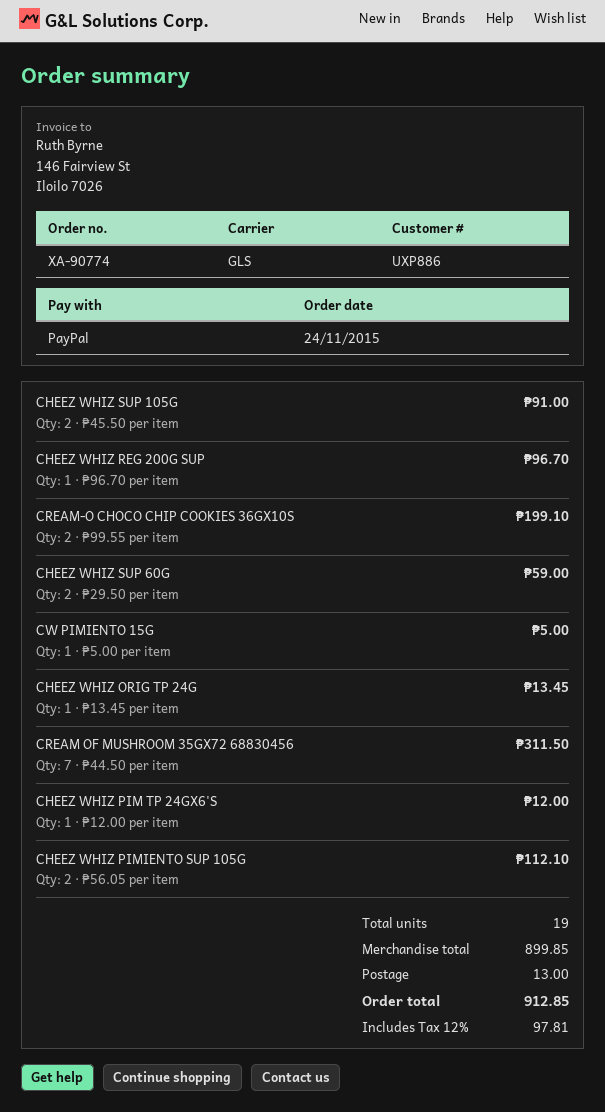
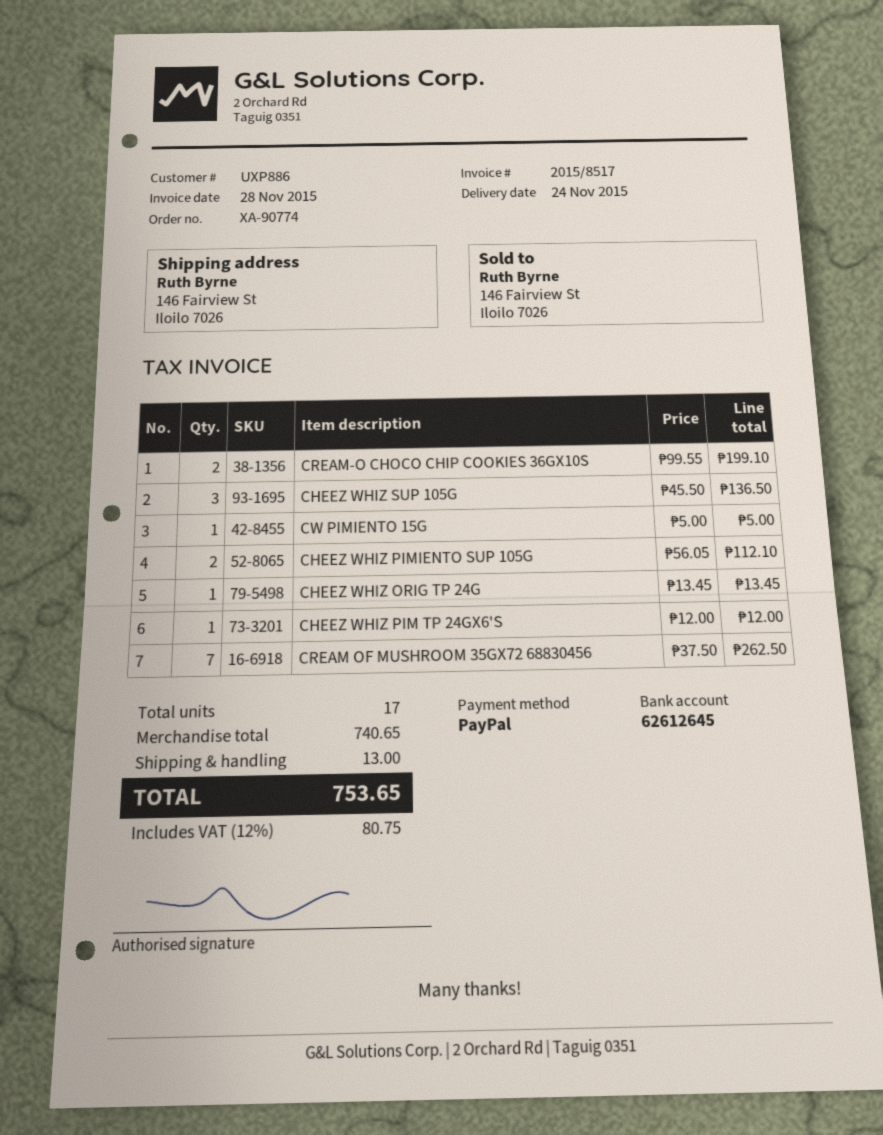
CHEEZ WHIZ SUP 105G: 2 x 45.50 = 91.00 -> 3 x 45.50 = 136.50
CHEEZ WHIZ REG 200G SUP: 1 x 96.70 = 96.70 -> none
CHEEZ WHIZ SUP 60G: 2 x 29.50 = 59.00 -> none
CREAM OF MUSHROOM 35GX72 68830456: 7 x 44.50 = 311.50 -> 7 x 37.50 = 262.50
total quantity: 19 -> 17
subtotal: 899.85 -> 740.65
tax: 12% = 97.81 -> 12% = 80.75
total: 912.85 -> 753.65

